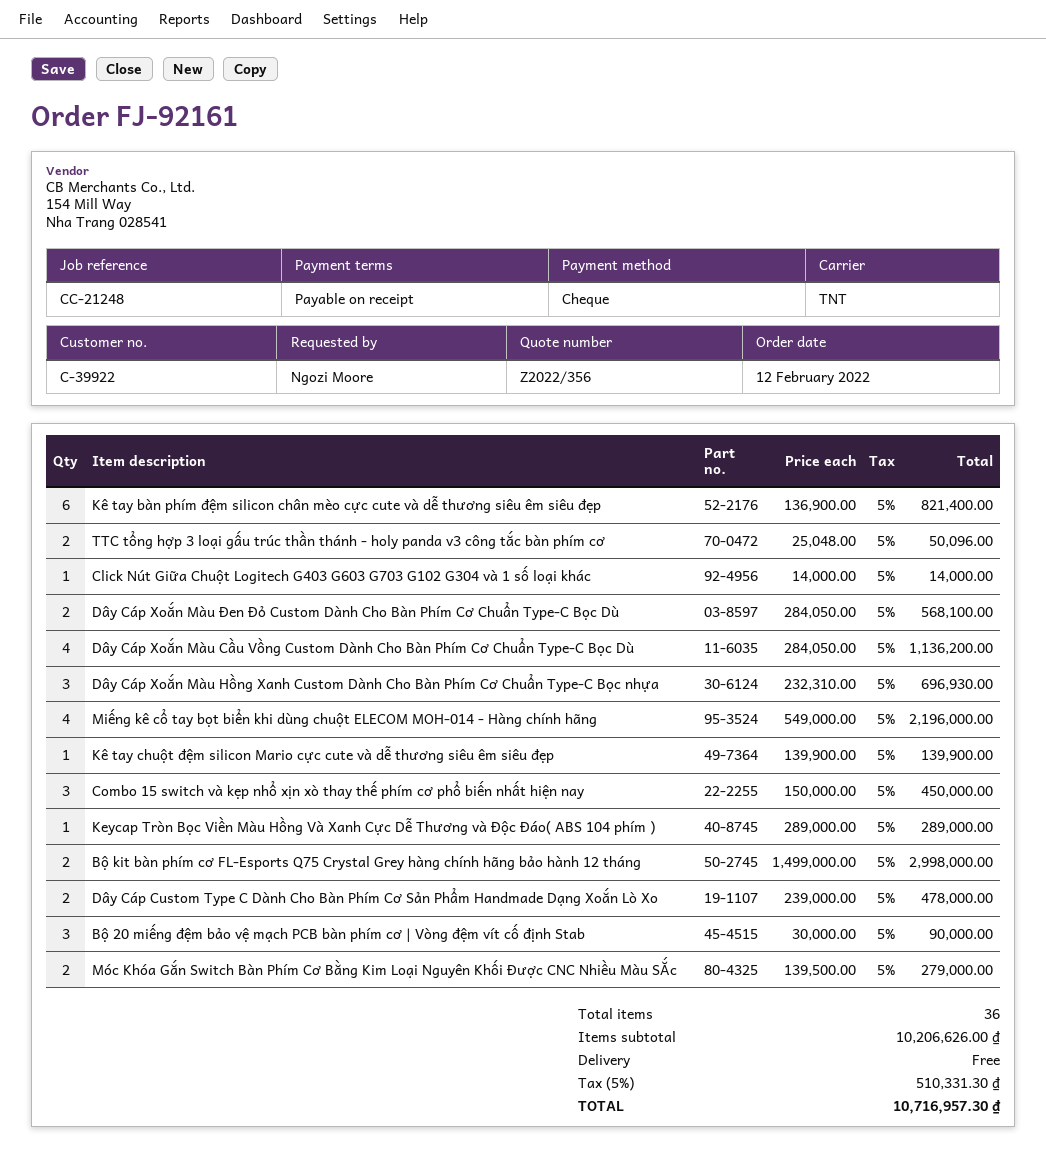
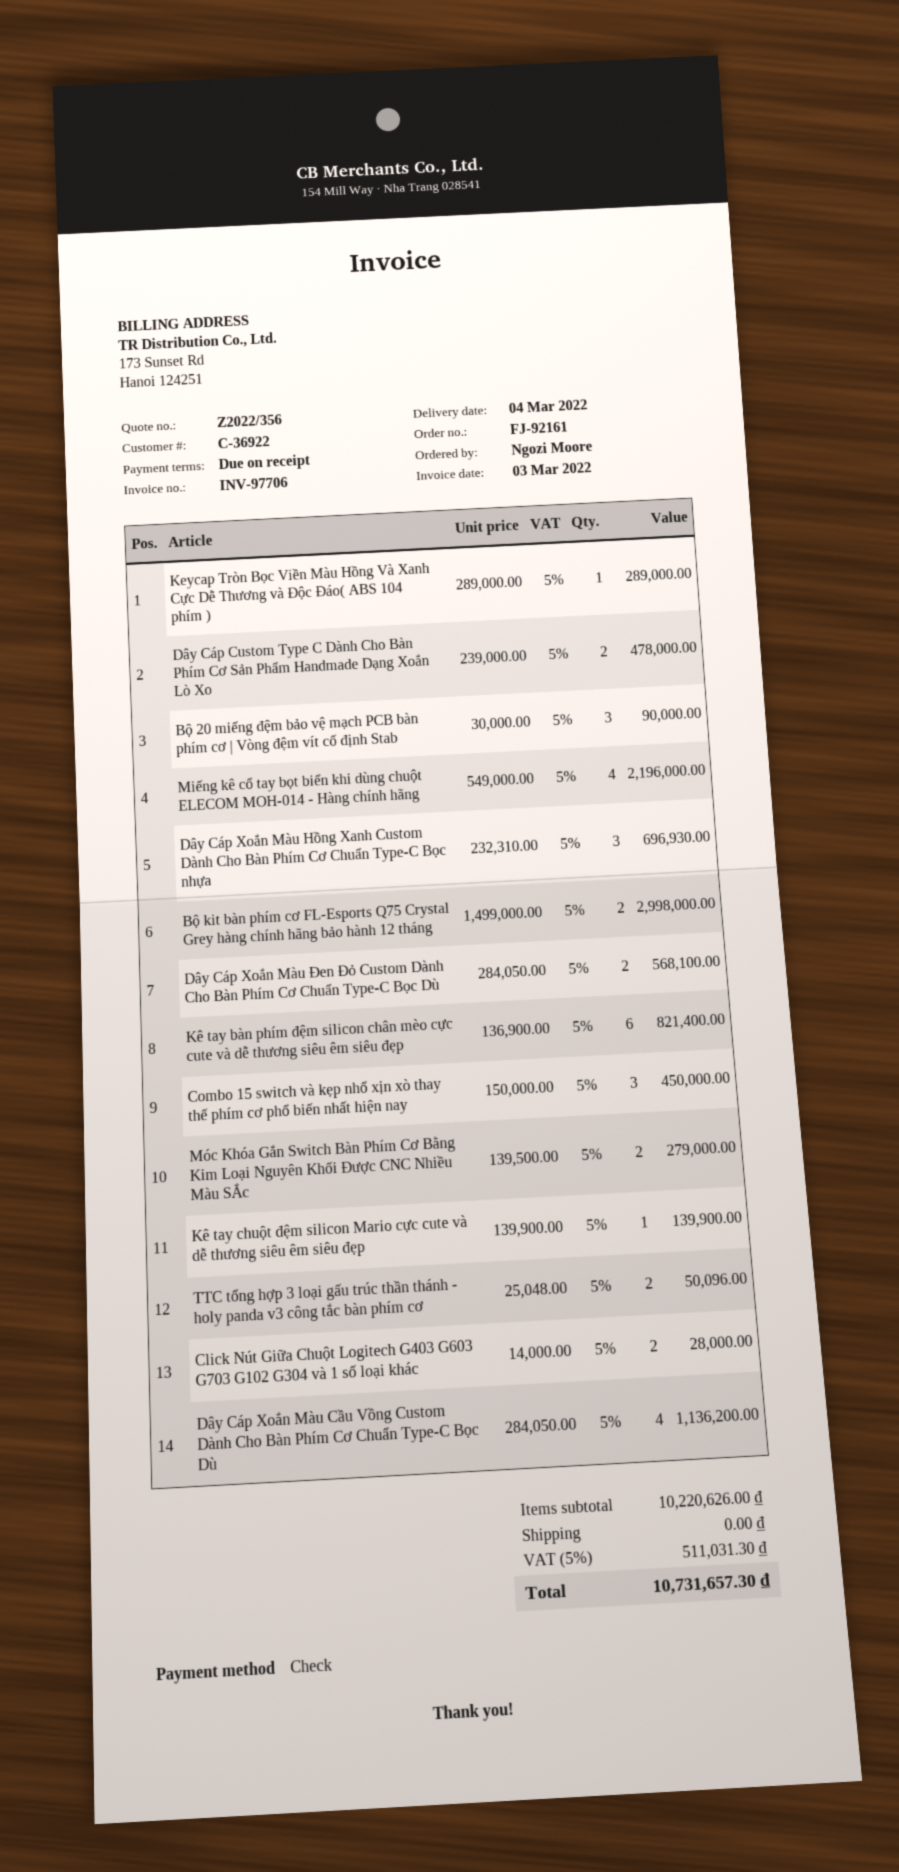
customer number: C-39922 -> C-36922
Click Nút Giữa Chuột Logitech G403 G603 G703 G102 G304 và 1 số loại khác: 1 x 14000.00 = 14000.00 -> 2 x 14000.00 = 28000.00
subtotal: 10206626.00 -> 10220626.00
tax: 5% = 510331.30 -> 5% = 511031.30
total: 10716957.30 -> 10731657.30

